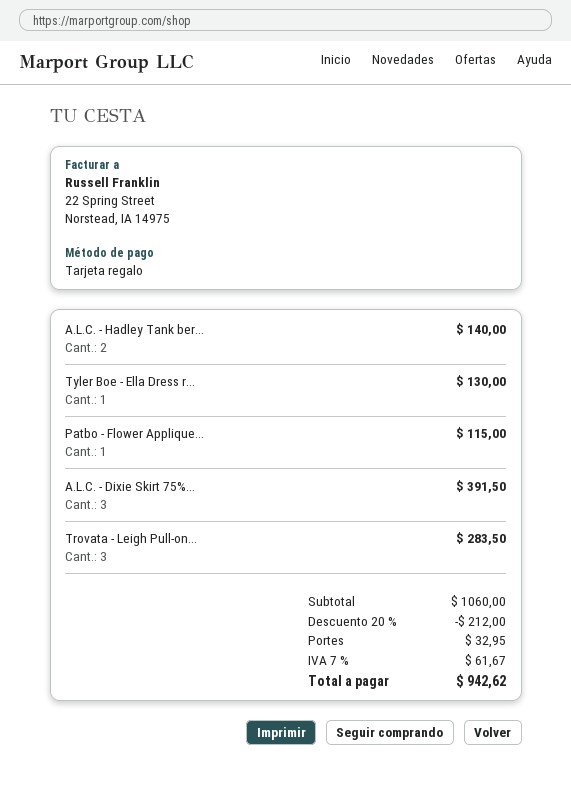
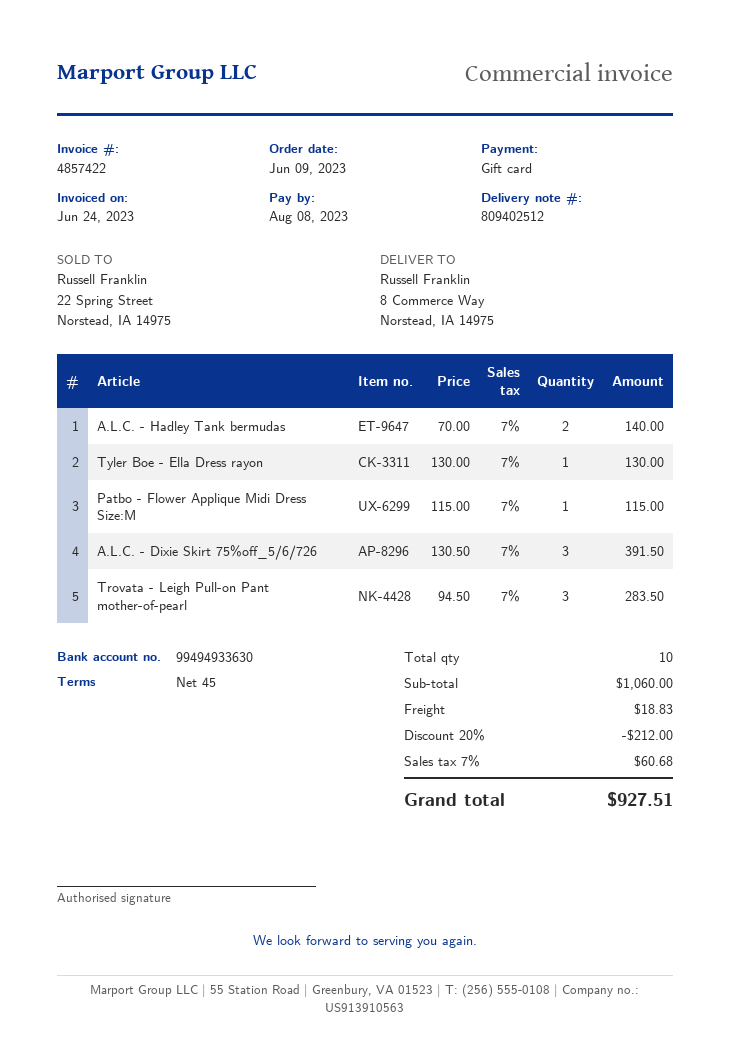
shipping: 32.95 -> 18.83
tax: 7% = 61.67 -> 7% = 60.68
total: 942.62 -> 927.51

